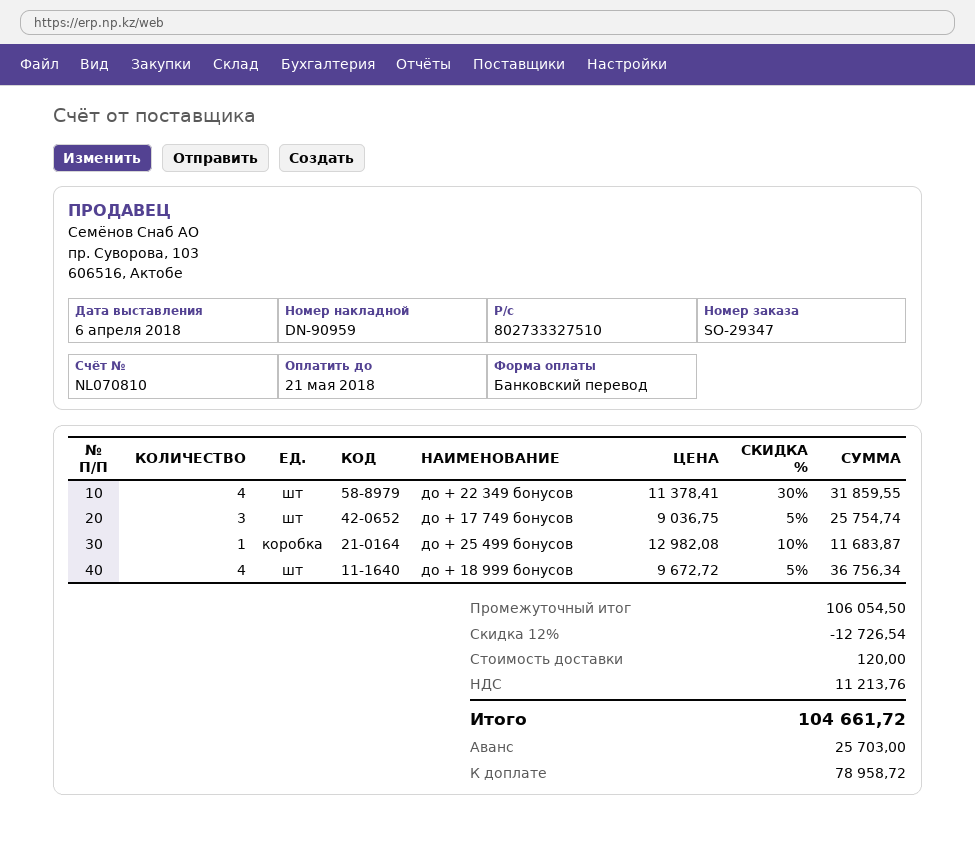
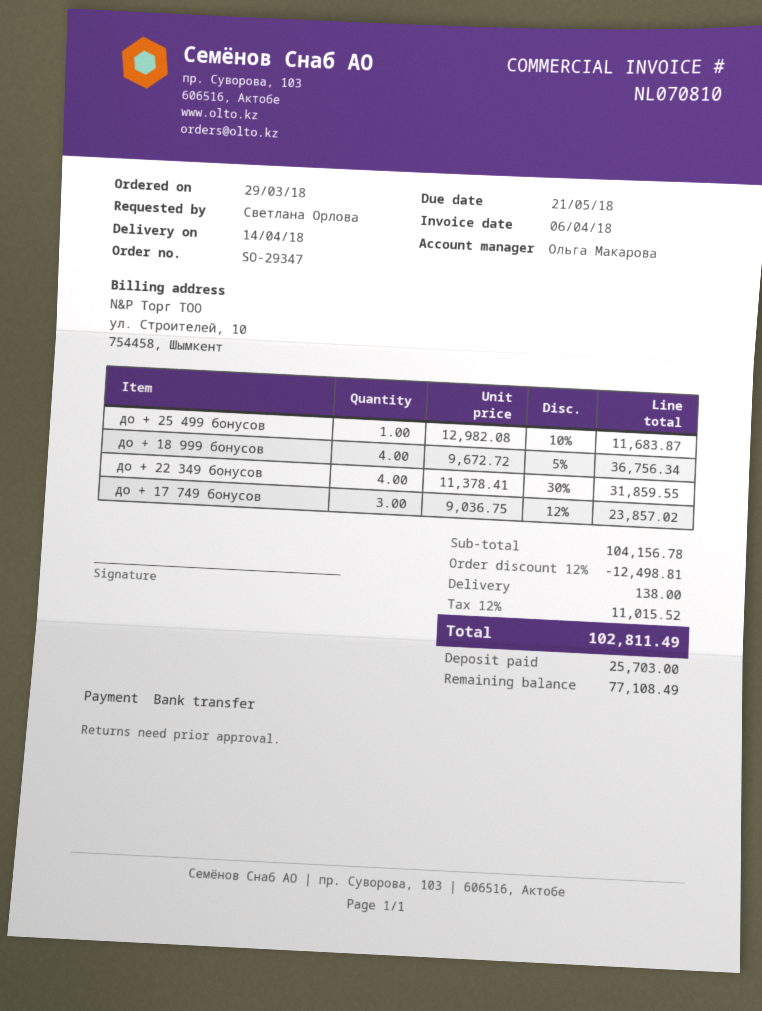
до + 17 749 бонусов: 3 x 9036.75 - 5% = 25754.74 -> 3 x 9036.75 - 12% = 23857.02
subtotal: 106054.50 -> 104156.78
discount: 12% = 12726.54 -> 12% = 12498.81
shipping: 120.00 -> 138.00
tax: 11213.76 -> 11015.52
total: 104661.72 -> 102811.49
balance: 78958.72 -> 77108.49

